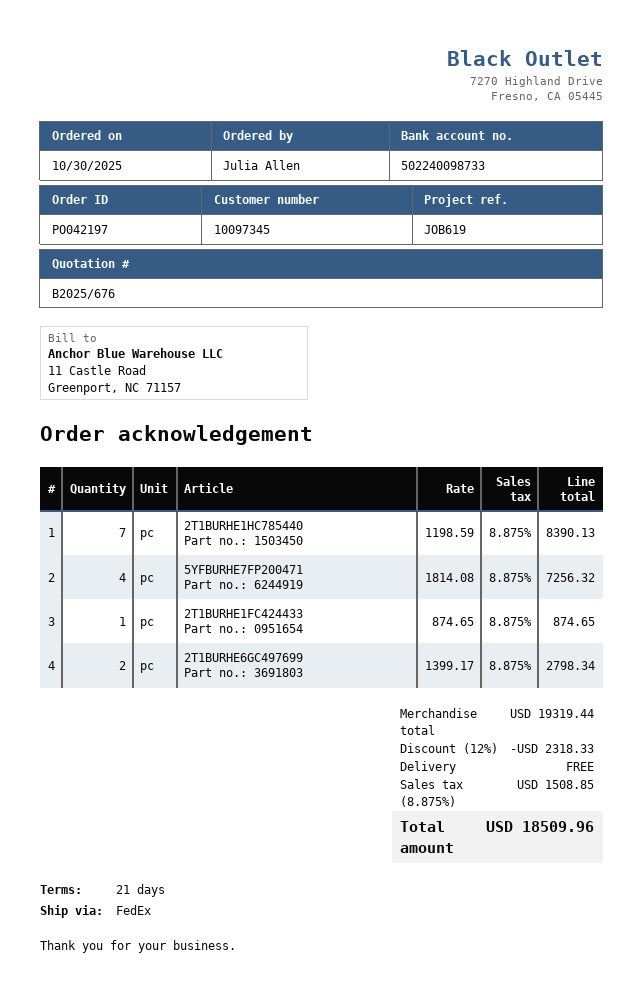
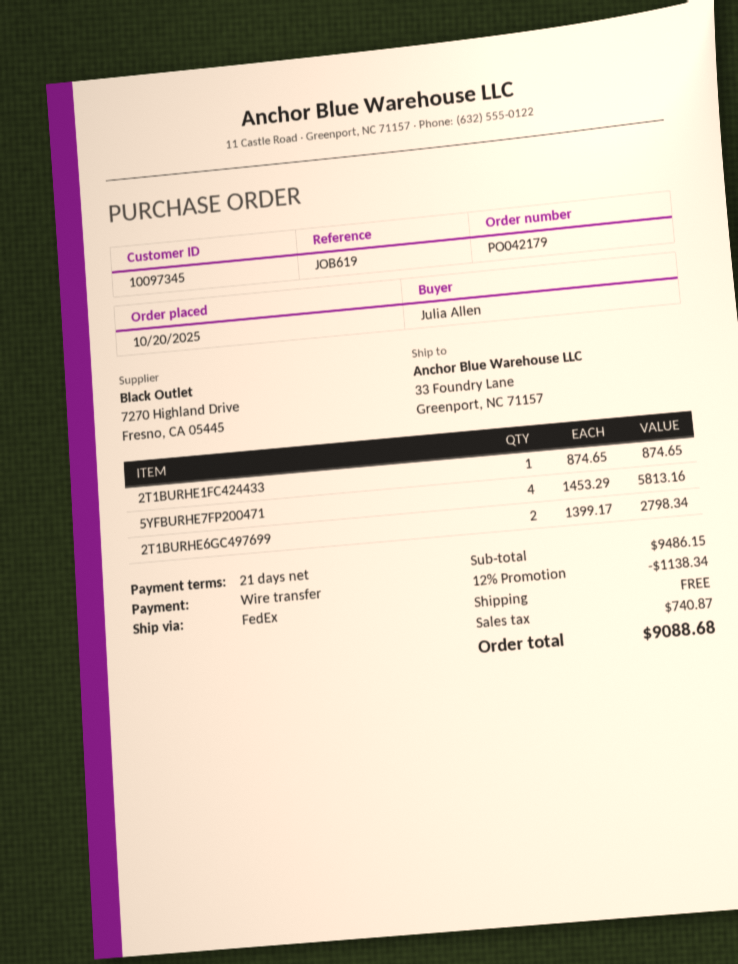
order number: PO042197 -> PO042179
order date: 2025-10-30 -> 2025-10-20
2T1BURHE1HC785440: 7 x 1198.59 = 8390.13 -> none
5YFBURHE7FP200471: 4 x 1814.08 = 7256.32 -> 4 x 1453.29 = 5813.16
subtotal: 19319.44 -> 9486.15
discount: 12% = 2318.33 -> 12% = 1138.34
tax: 1508.85 -> 740.87
total: 18509.96 -> 9088.68

